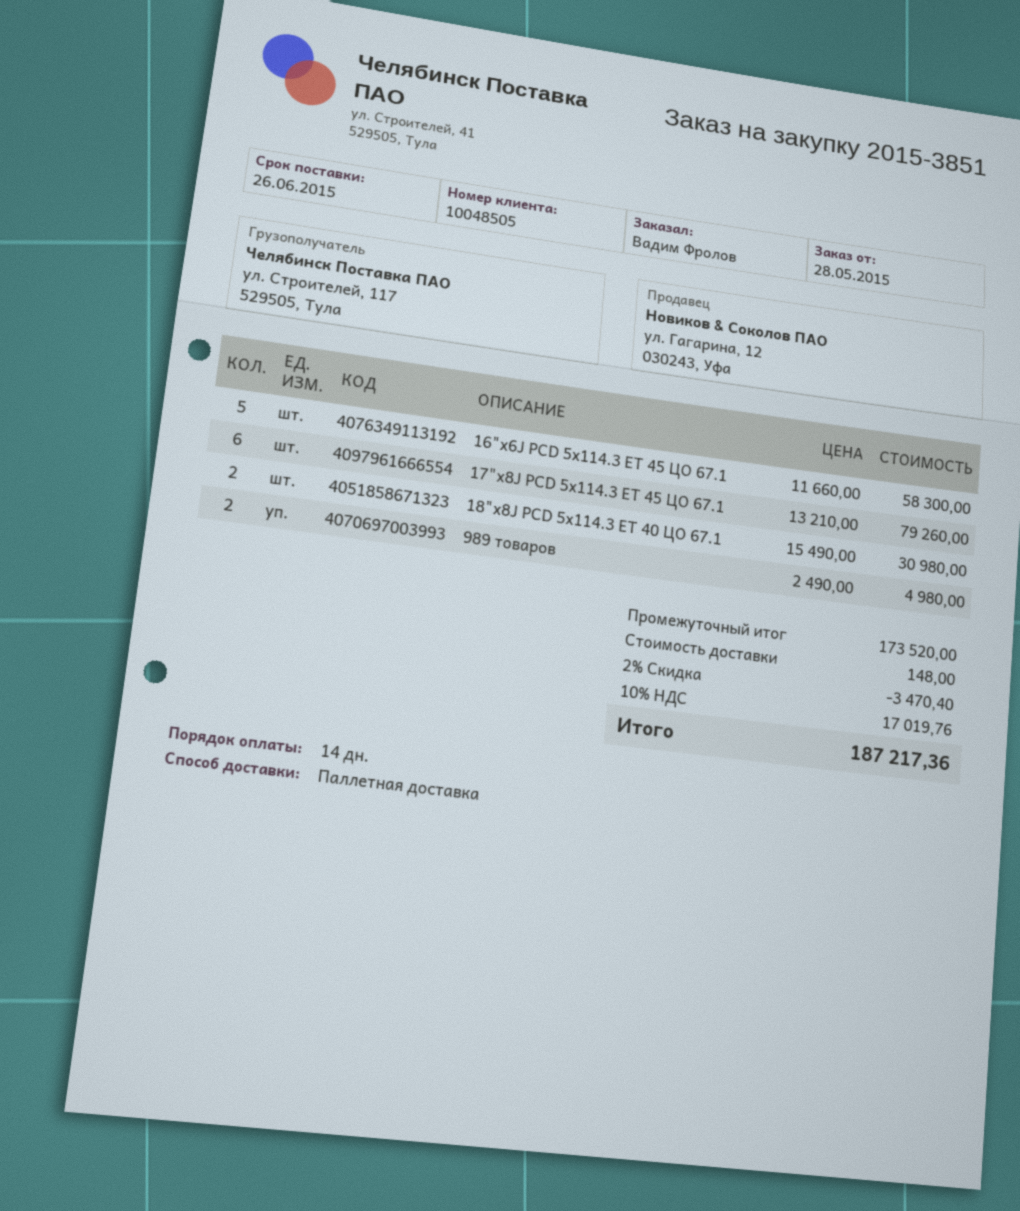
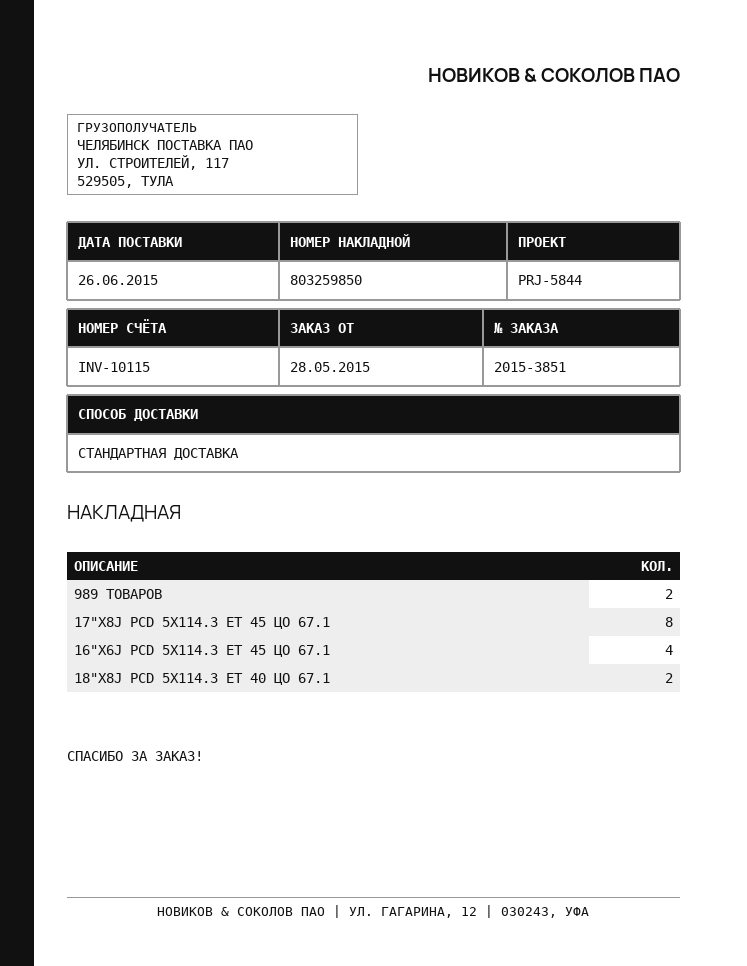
shipping method: pallet freight -> standard
16"x6J PCD 5x114.3 ЕТ 45 ЦО 67.1: 5 -> 4
17"x8J PCD 5x114.3 ЕТ 45 ЦО 67.1: 6 -> 8

